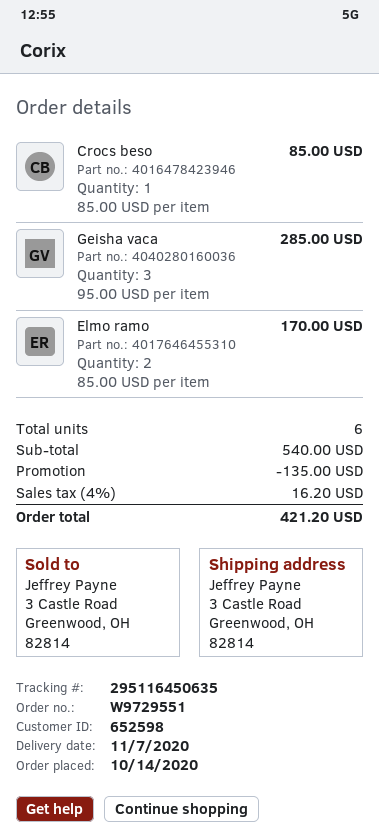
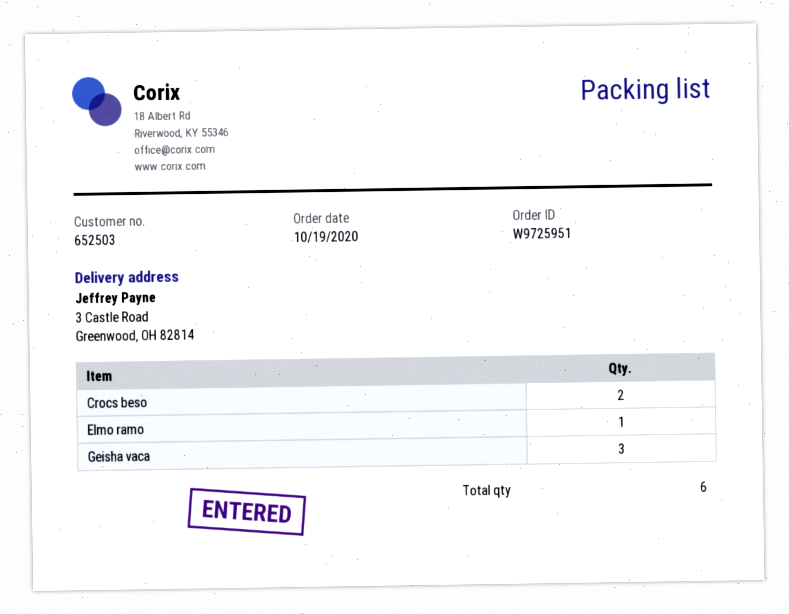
order number: W9729551 -> W9725951
order date: 2020-10-14 -> 2020-10-19
customer number: 652598 -> 652503
Crocs beso: 1 -> 2
Elmo ramo: 2 -> 1

